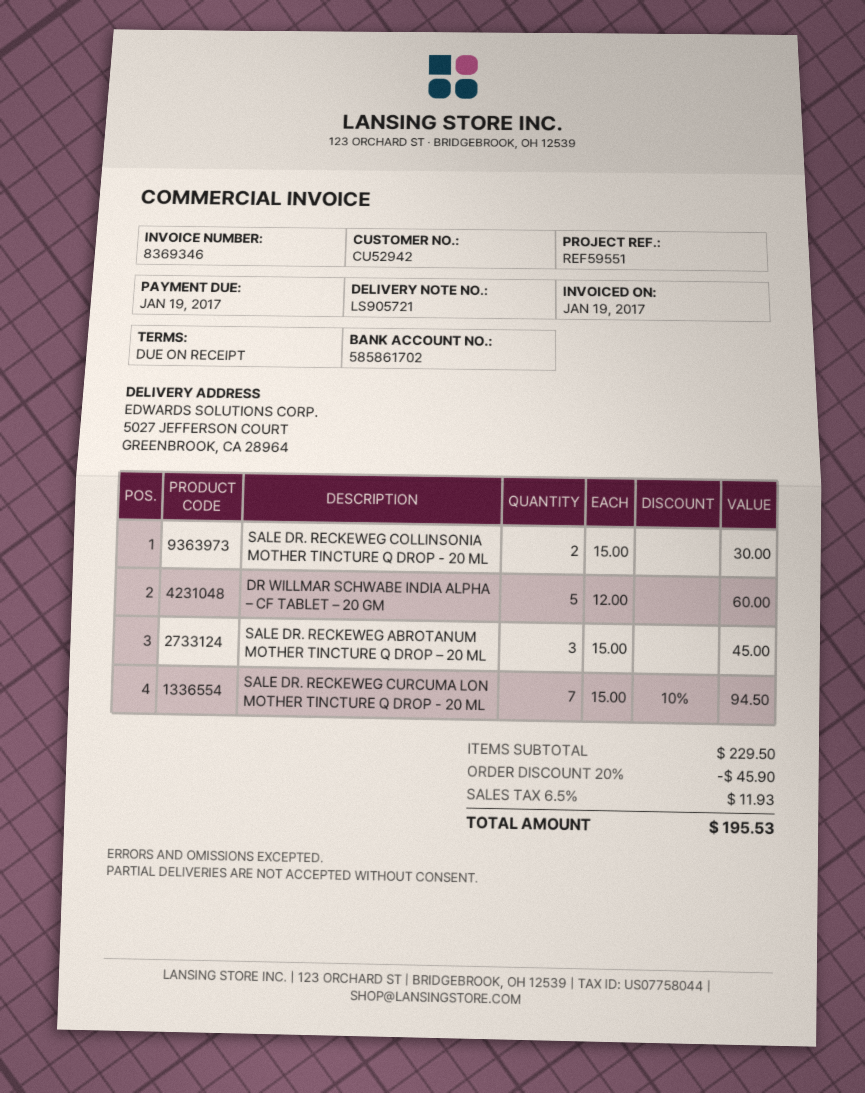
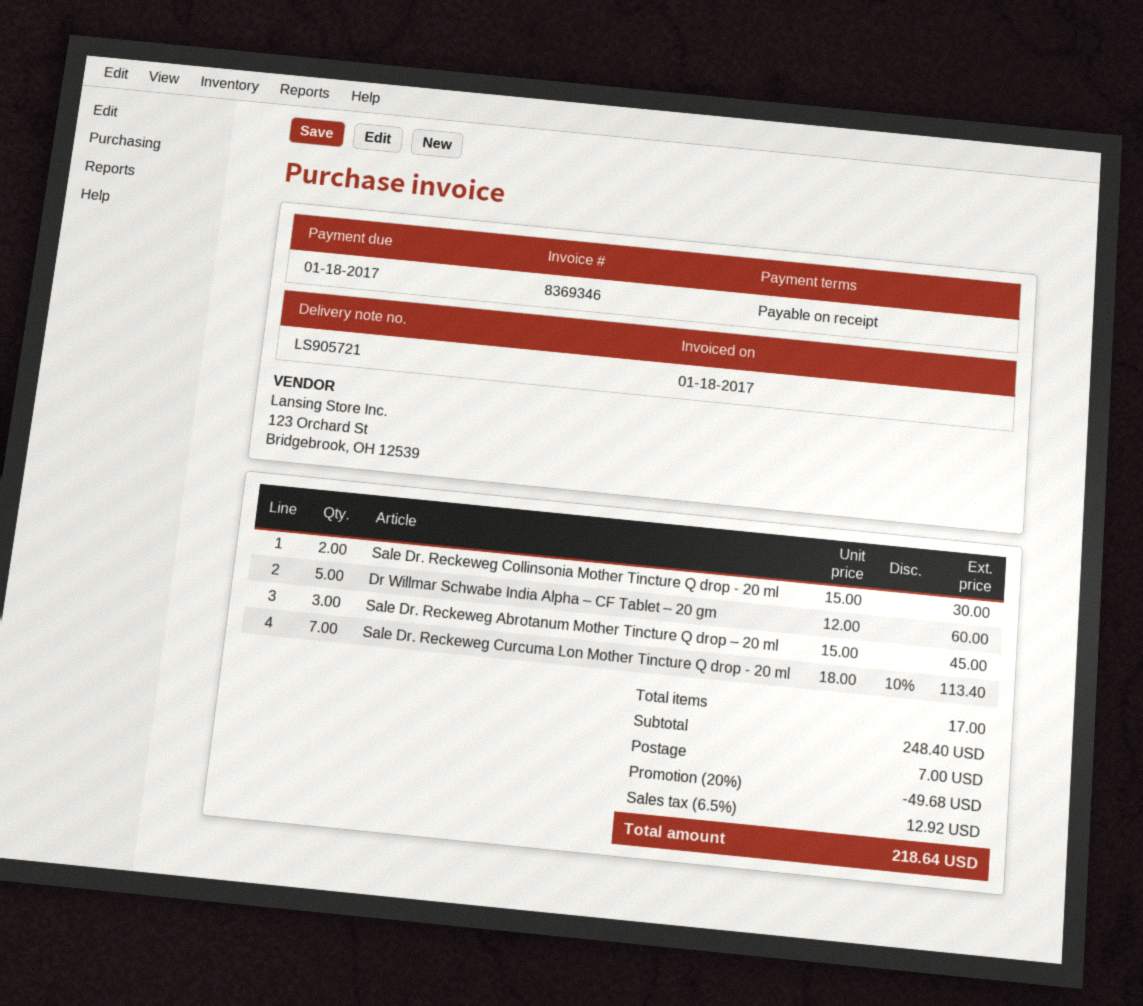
invoice date: 2017-01-19 -> 2017-01-18
due date: 2017-01-19 -> 2017-01-18
SALE DR. RECKEWEG CURCUMA LON MOTHER TINCTURE Q DROP - 20 ML: 7 x 15.00 - 10% = 94.50 -> 7 x 18.00 - 10% = 113.40
subtotal: 229.50 -> 248.40
discount: 20% = 45.90 -> 20% = 49.68
shipping: none -> 7.00
tax: 6.5% = 11.93 -> 6.5% = 12.92
total: 195.53 -> 218.64

